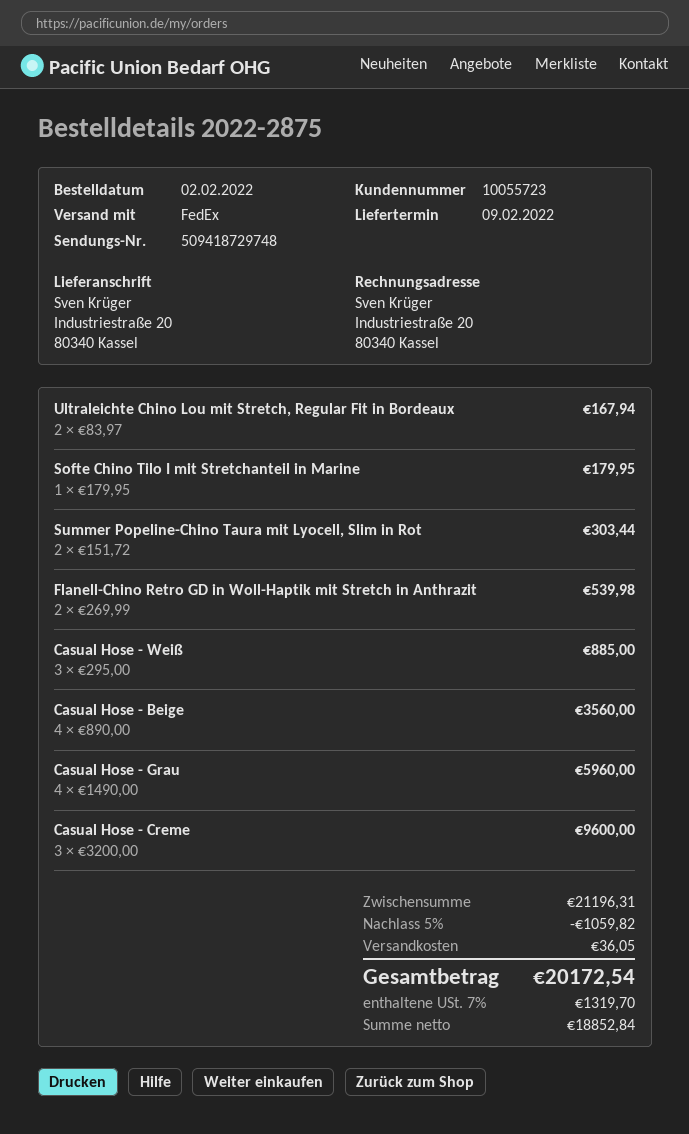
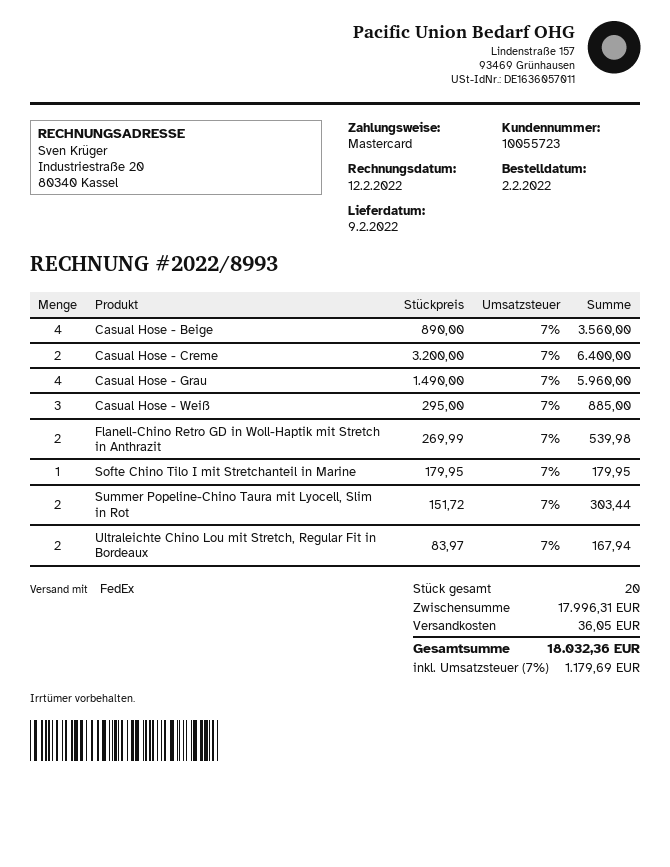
Casual Hose - Creme: 3 x 3200.00 = 9600.00 -> 2 x 3200.00 = 6400.00
subtotal: 21196.31 -> 17996.31
discount: 5% = 1059.82 -> none
tax: 7% = 1319.70 -> 7% = 1179.69
total: 20172.54 -> 18032.36

